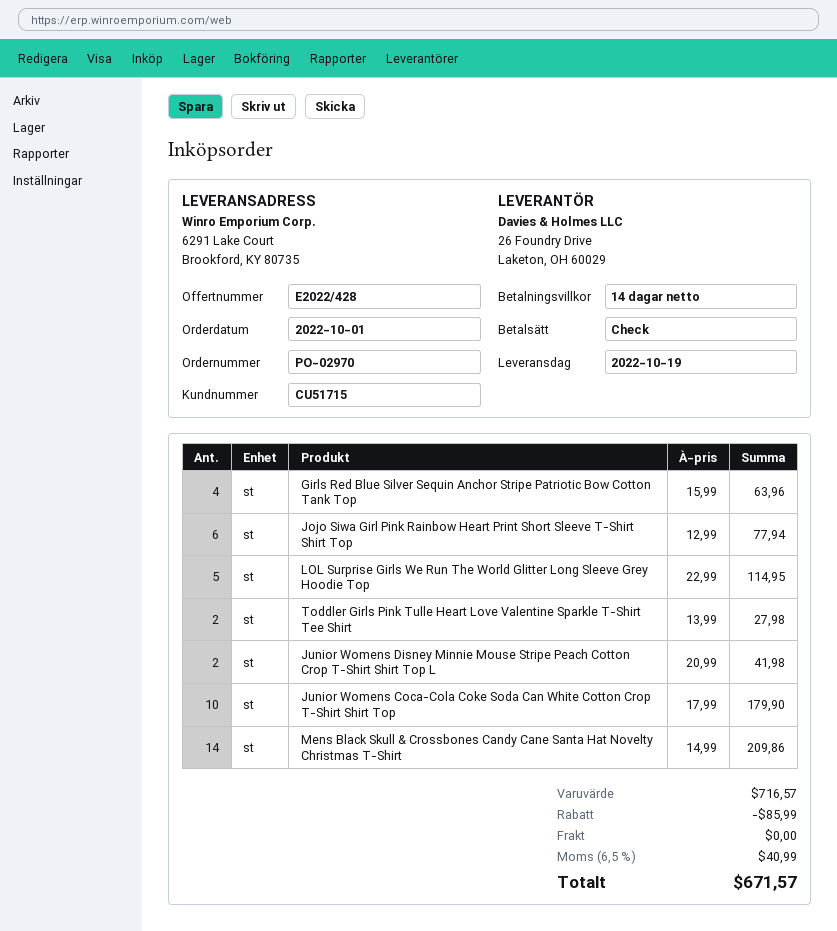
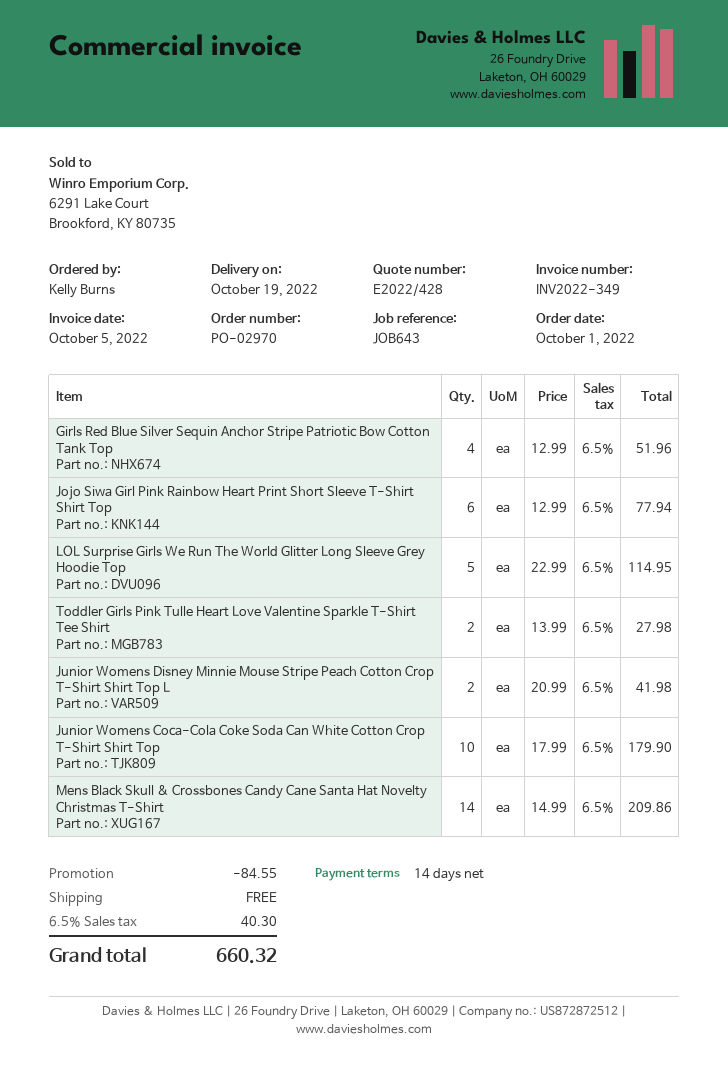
Girls Red Blue Silver Sequin Anchor Stripe Patriotic Bow Cotton Tank Top: 4 x 15.99 = 63.96 -> 4 x 12.99 = 51.96
discount: 85.99 -> 84.55
tax: 6.5% = 40.99 -> 6.5% = 40.30
total: 671.57 -> 660.32

